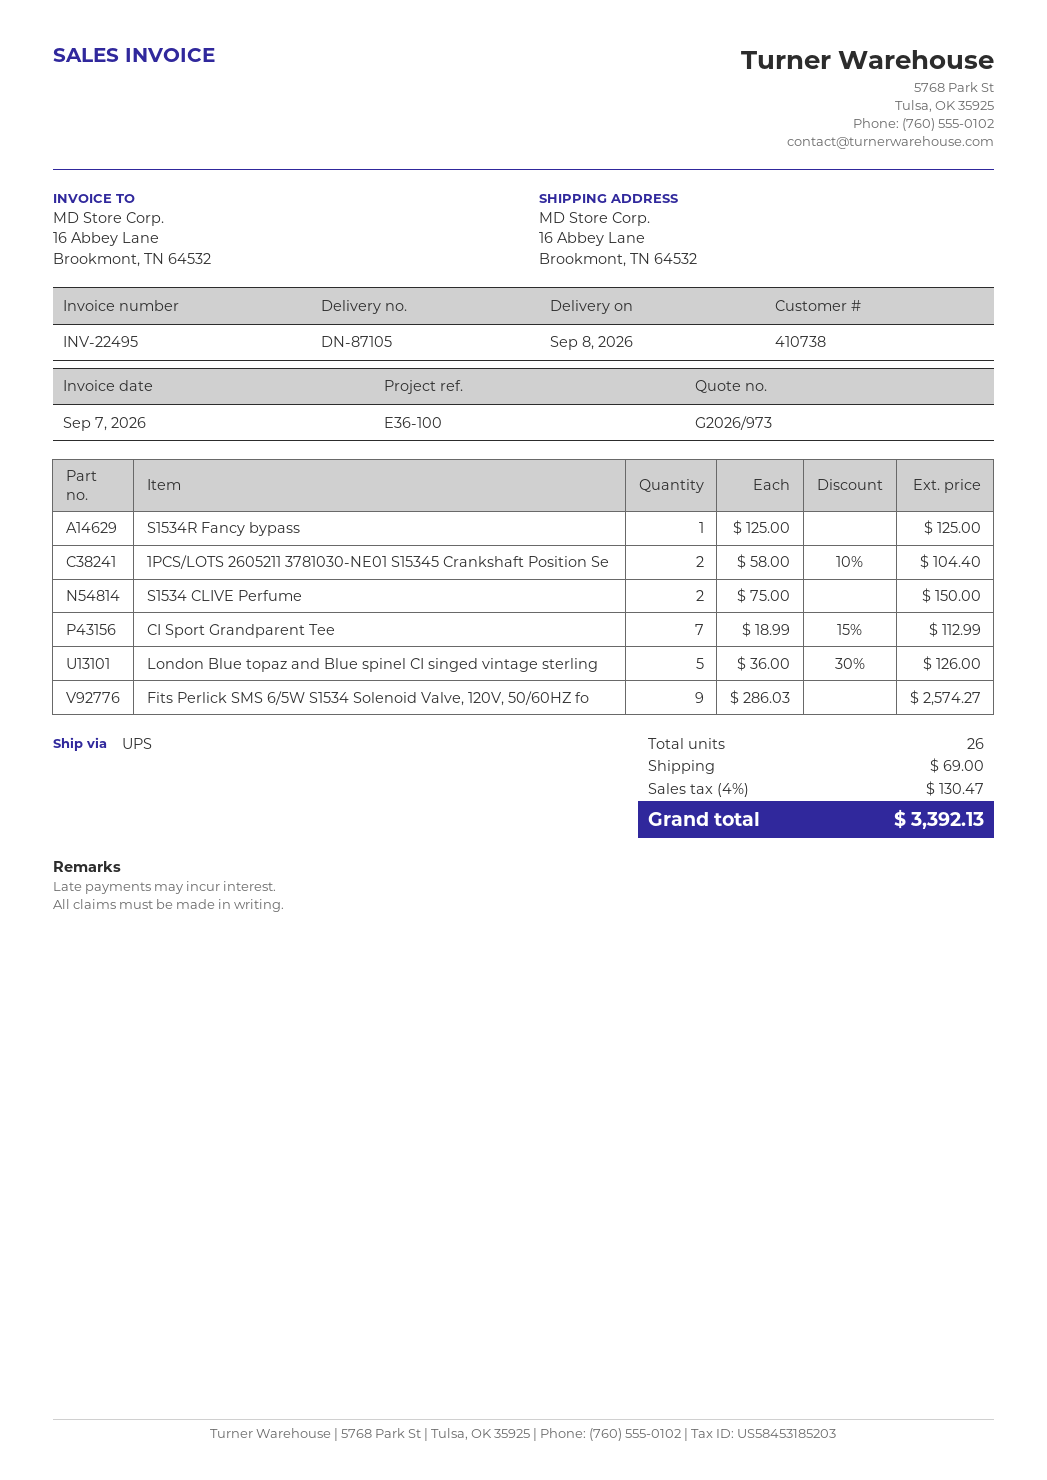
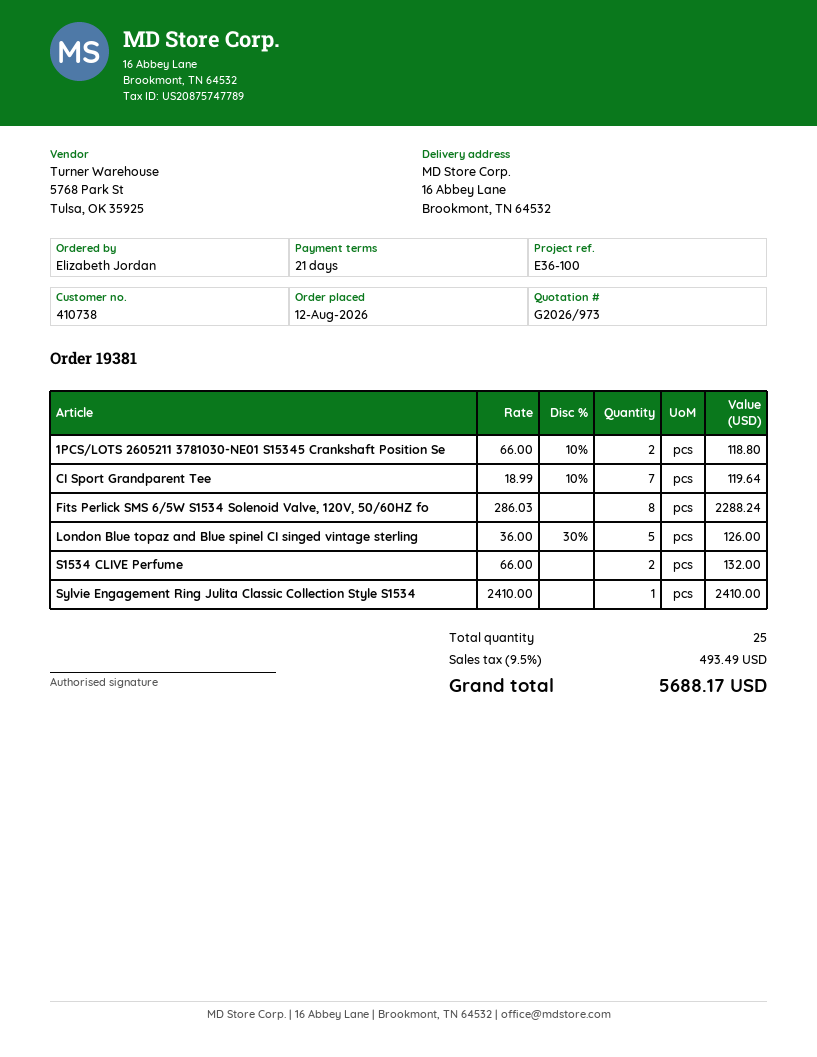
S1534R Fancy bypass: 1 x 125.00 = 125.00 -> none
1PCS/LOTS 2605211 3781030-NE01 S15345 Crankshaft Position Se: 2 x 58.00 - 10% = 104.40 -> 2 x 66.00 - 10% = 118.80
S1534 CLIVE Perfume: 2 x 75.00 = 150.00 -> 2 x 66.00 = 132.00
CI Sport Grandparent Tee: 7 x 18.99 - 15% = 112.99 -> 7 x 18.99 - 10% = 119.64
Fits Perlick SMS 6/5W S1534 Solenoid Valve, 120V, 50/60HZ fo: 9 x 286.03 = 2574.27 -> 8 x 286.03 = 2288.24
Sylvie Engagement Ring Julita Classic Collection Style S1534: none -> 1 x 2410.00 = 2410.00
total quantity: 26 -> 25
shipping: 69.00 -> none
tax: 4% = 130.47 -> 9.5% = 493.49
total: 3392.13 -> 5688.17

